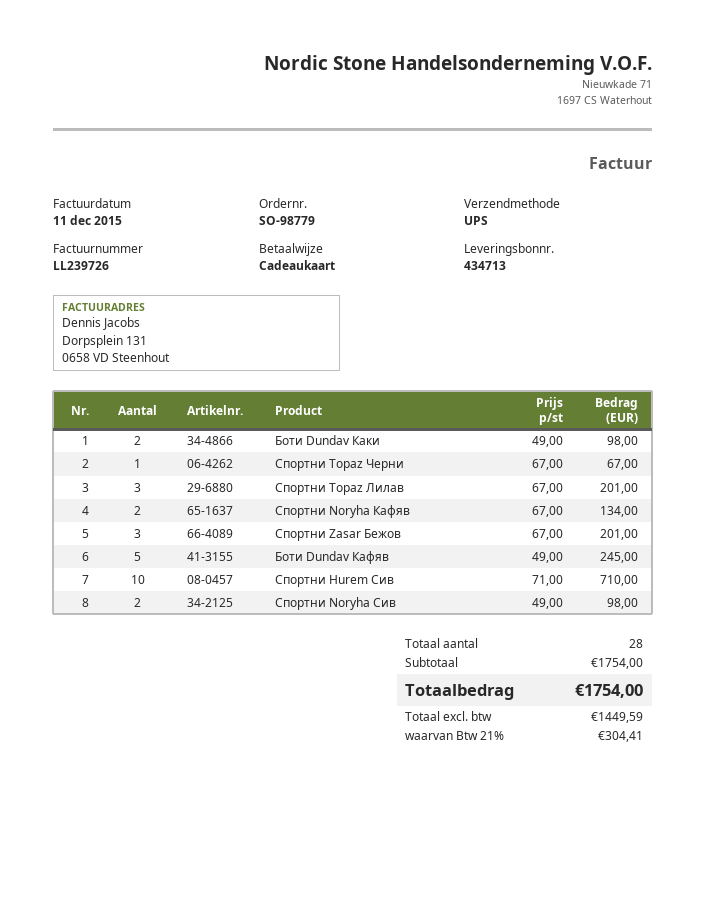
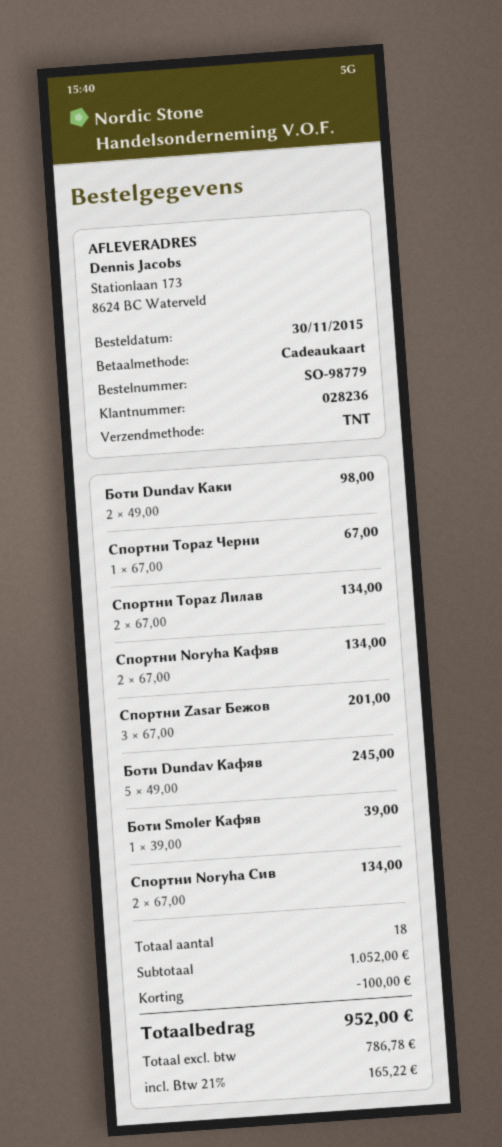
shipping method: UPS -> TNT
Спортни Topaz Лилав: 3 x 67.00 = 201.00 -> 2 x 67.00 = 134.00
Спортни Hurem Сив: 10 x 71.00 = 710.00 -> none
Спортни Noryha Сив: 2 x 49.00 = 98.00 -> 2 x 67.00 = 134.00
Боти Smoler Кафяв: none -> 1 x 39.00 = 39.00
total quantity: 28 -> 18
subtotal: 1754.00 -> 1052.00
discount: none -> 100.00
net: 1449.59 -> 786.78
tax: 21% = 304.41 -> 21% = 165.22
total: 1754.00 -> 952.00

